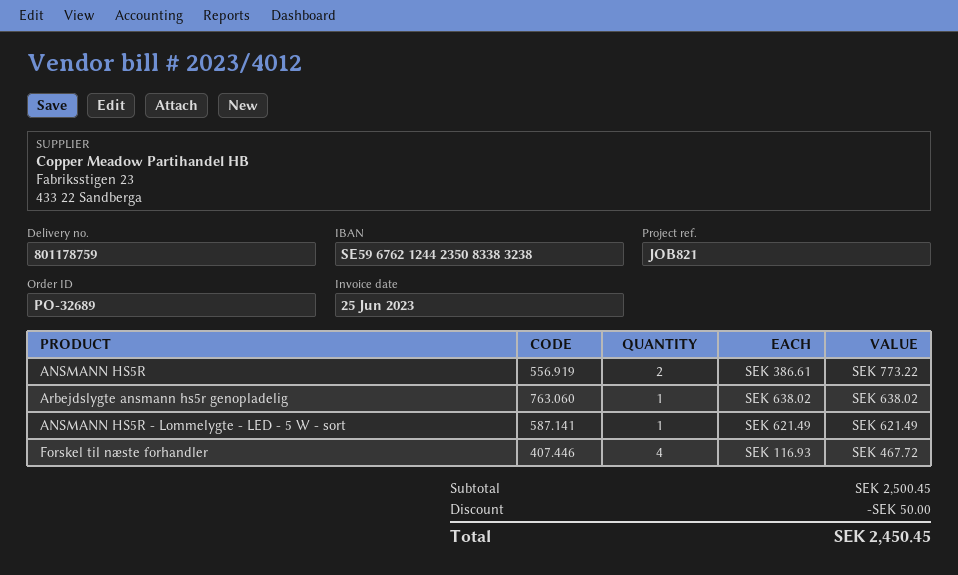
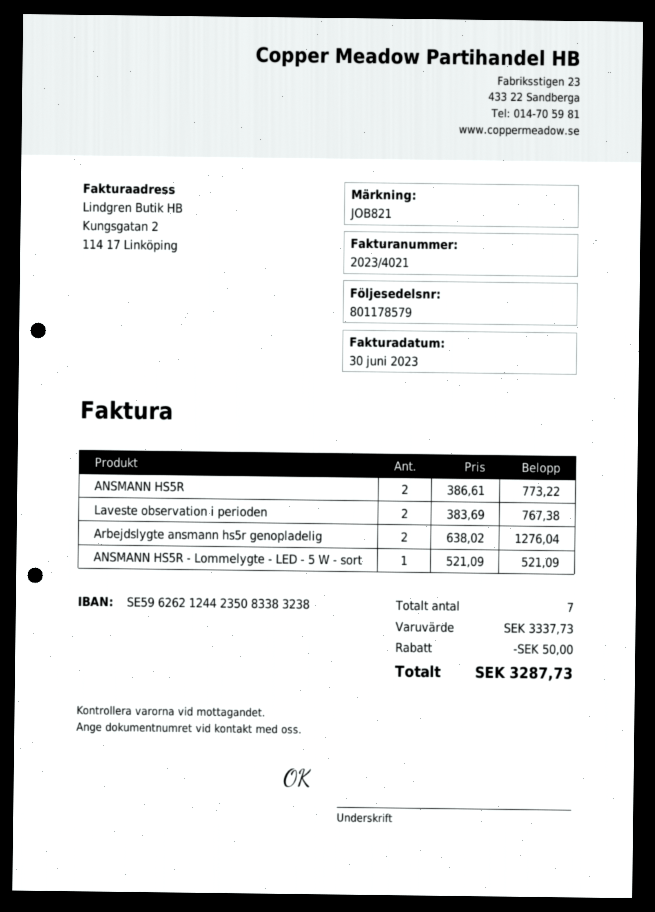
delivery note number: 801178759 -> 801178579
invoice number: 2023/4012 -> 2023/4021
invoice date: 2023-06-25 -> 2023-06-30
bank account: SE5967621244235083383238 -> SE5962621244235083383238
Arbejdslygte ansmann hs5r genopladelig: 1 x 638.02 = 638.02 -> 2 x 638.02 = 1276.04
ANSMANN HS5R - Lommelygte - LED - 5 W - sort: 1 x 621.49 = 621.49 -> 1 x 521.09 = 521.09
Forskel til næste forhandler: 4 x 116.93 = 467.72 -> none
Laveste observation i perioden: none -> 2 x 383.69 = 767.38
subtotal: 2500.45 -> 3337.73
total: 2450.45 -> 3287.73

